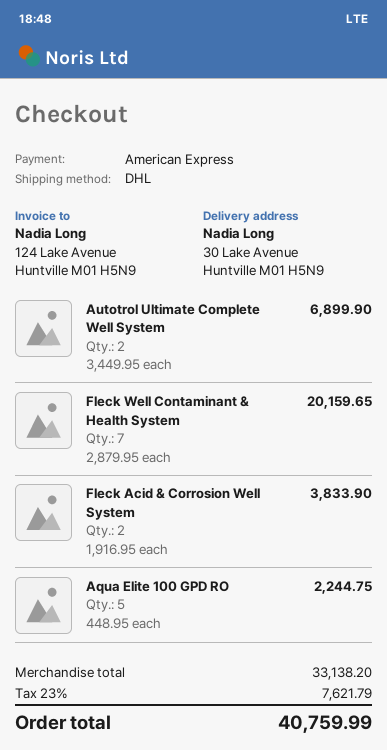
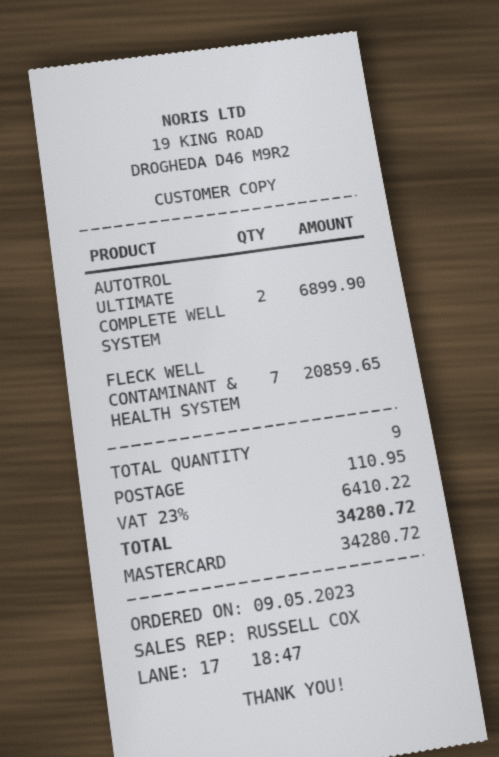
payment method: American Express -> Mastercard
Fleck Well Contaminant & Health System: 7 for 20159.65 -> 7 for 20859.65
Fleck Acid & Corrosion Well System: 2 for 3833.90 -> none
Aqua Elite 100 GPD RO: 5 for 2244.75 -> none
shipping: none -> 110.95
tax: 23% = 7621.79 -> 23% = 6410.22
total: 40759.99 -> 34280.72

